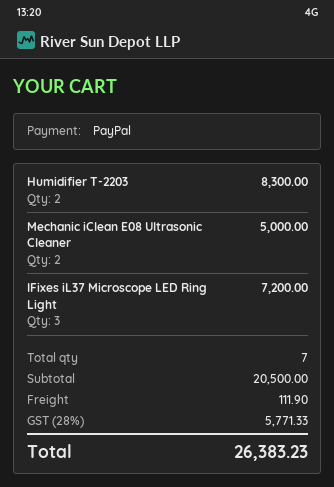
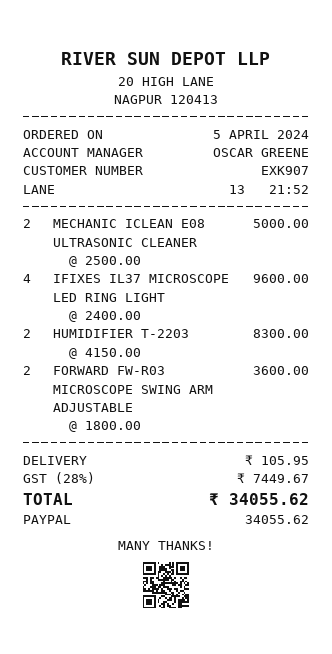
IFixes iL37 Microscope LED Ring Light: 3 for 7200.00 -> 4 for 9600.00
FORWARD FW-R03 MICROSCOPE SWING ARM ADJUSTABLE: none -> 2 for 3600.00
shipping: 111.90 -> 105.95
tax: 28% = 5771.33 -> 28% = 7449.67
total: 26383.23 -> 34055.62

